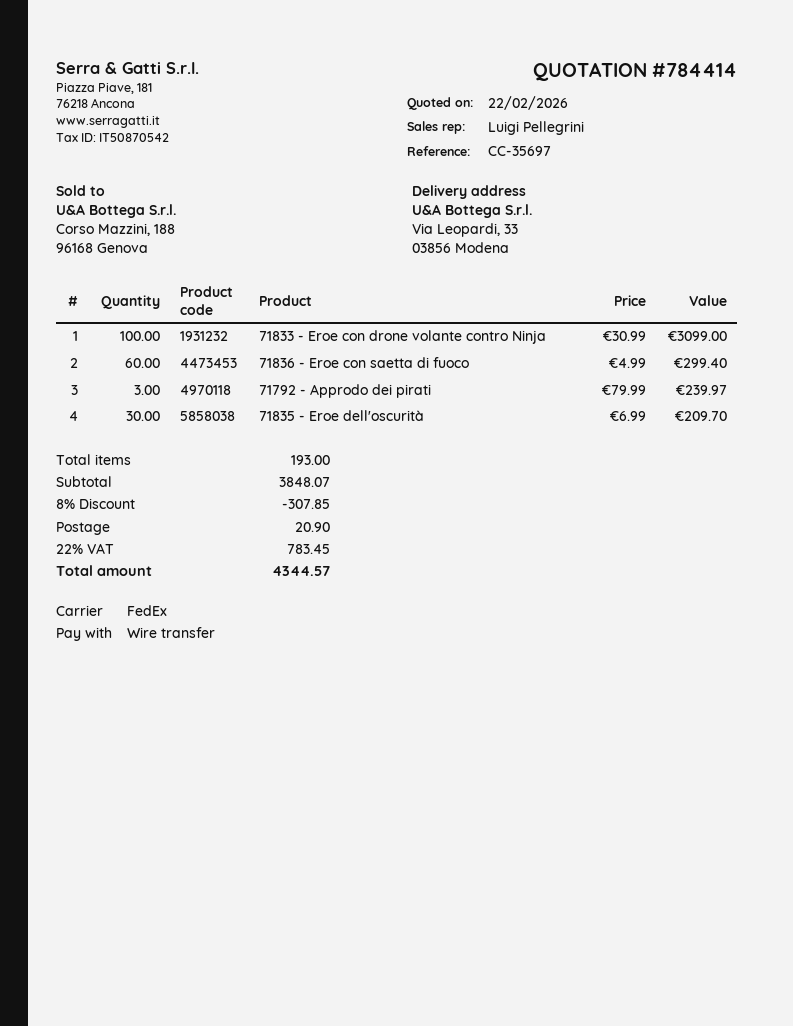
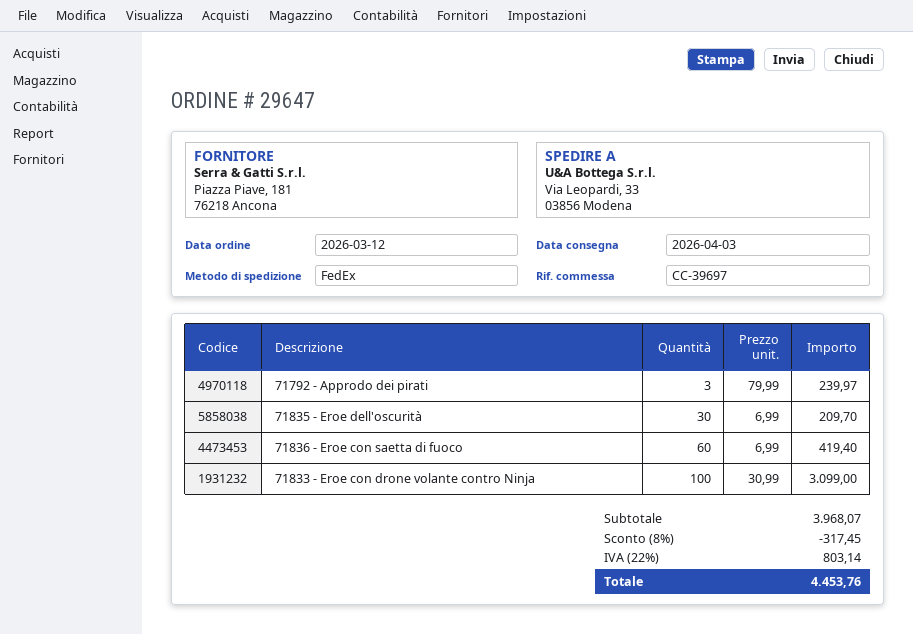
reference: CC-35697 -> CC-39697
71836 - Eroe con saetta di fuoco: 60 x 4.99 = 299.40 -> 60 x 6.99 = 419.40
subtotal: 3848.07 -> 3968.07
discount: 8% = 307.85 -> 8% = 317.45
shipping: 20.90 -> none
tax: 22% = 783.45 -> 22% = 803.14
total: 4344.57 -> 4453.76

